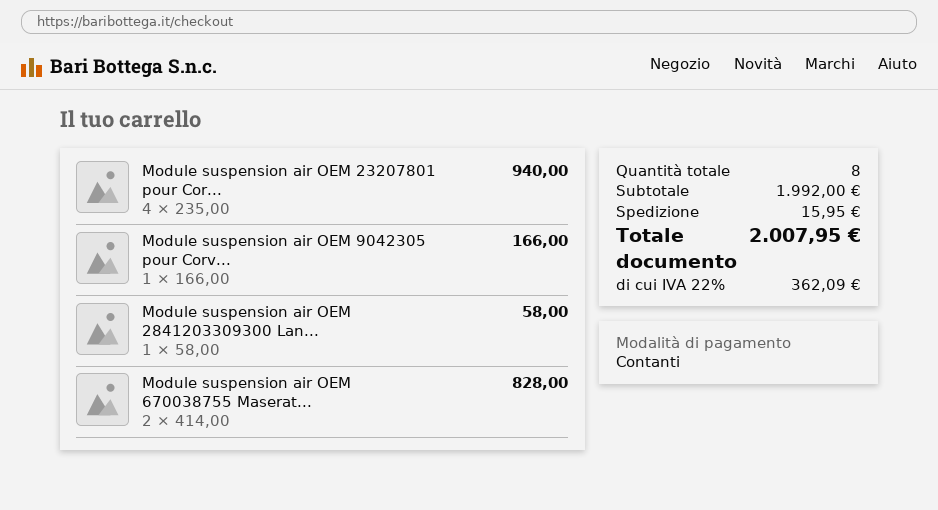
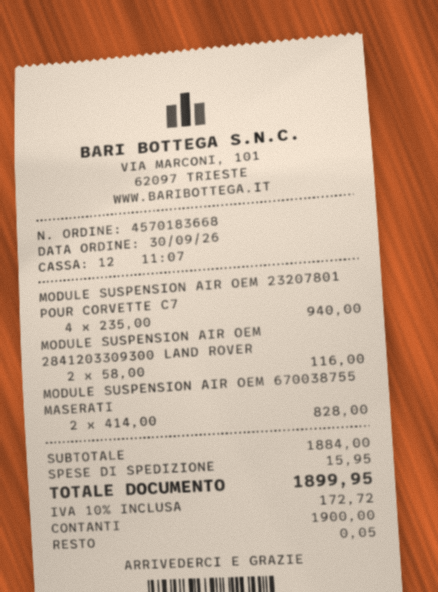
Module suspension air OEM 9042305 pour Corv...: 1 x 166.00 = 166.00 -> none
Module suspension air OEM 2841203309300 Lan...: 1 x 58.00 = 58.00 -> 2 x 58.00 = 116.00
subtotal: 1992.00 -> 1884.00
tax: 22% = 362.09 -> 10% = 172.72
total: 2007.95 -> 1899.95

